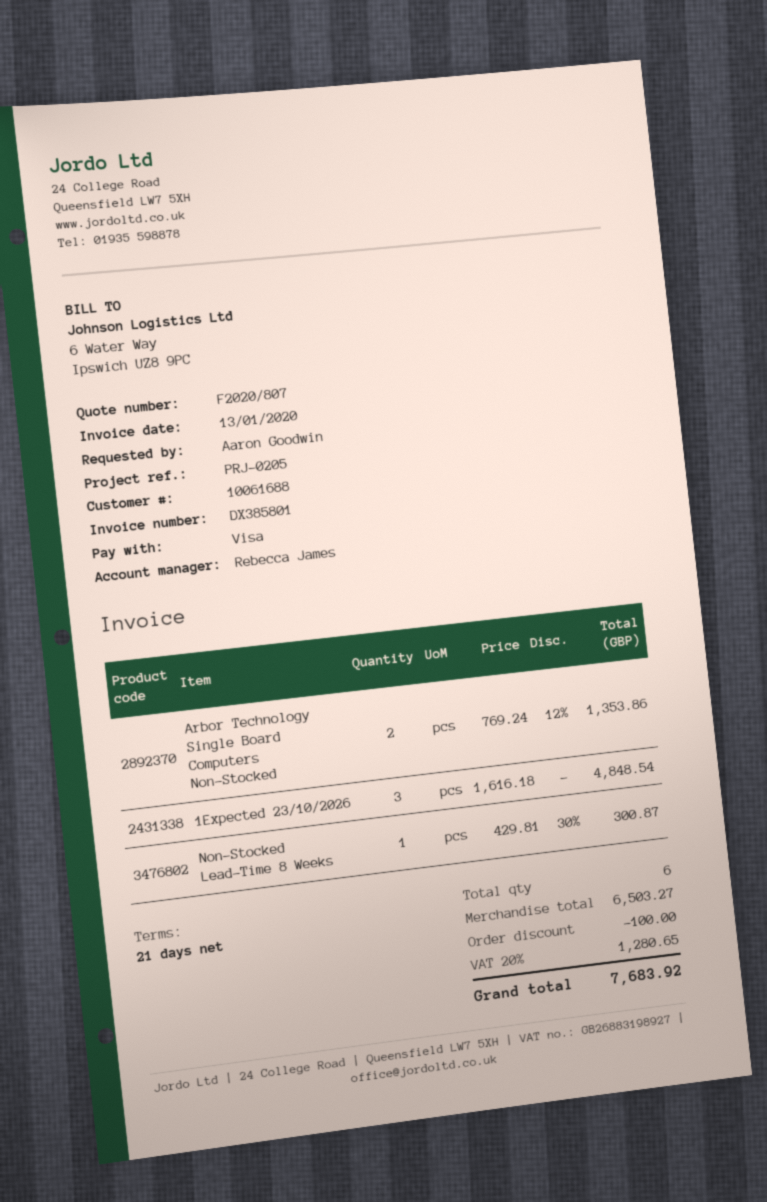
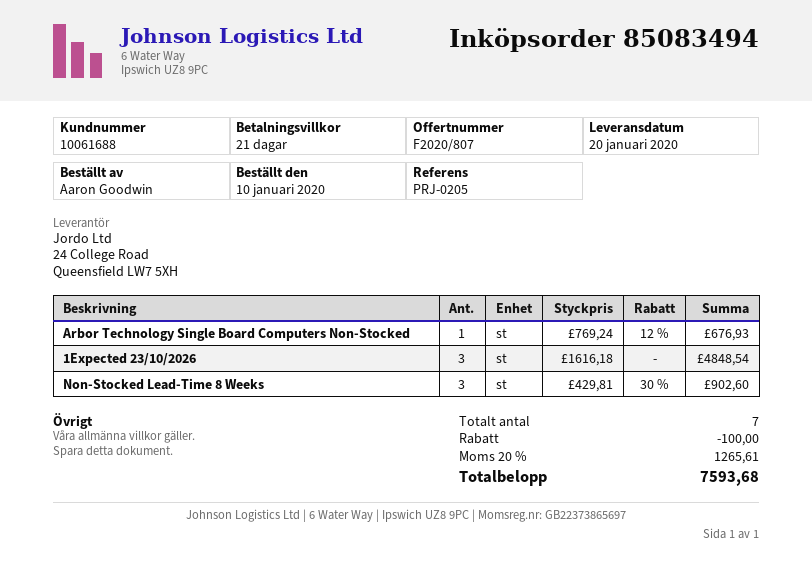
Arbor Technology Single Board Computers Non-Stocked: 2 x 769.24 - 12% = 1353.86 -> 1 x 769.24 - 12% = 676.93
Non-Stocked Lead-Time 8 Weeks: 1 x 429.81 - 30% = 300.87 -> 3 x 429.81 - 30% = 902.60
total quantity: 6 -> 7
tax: 20% = 1280.65 -> 20% = 1265.61
total: 7683.92 -> 7593.68

